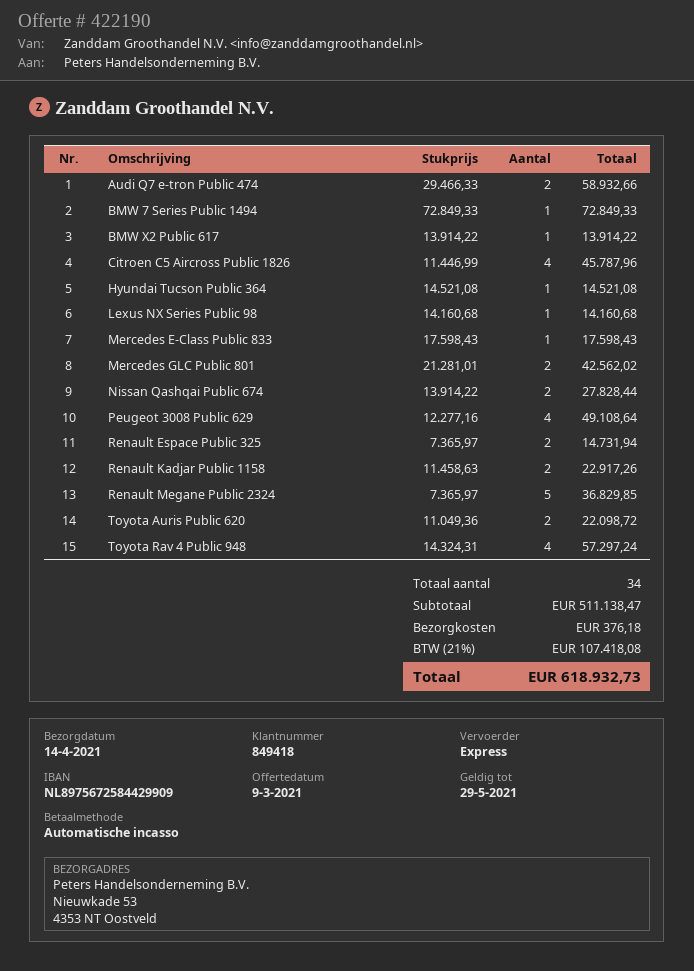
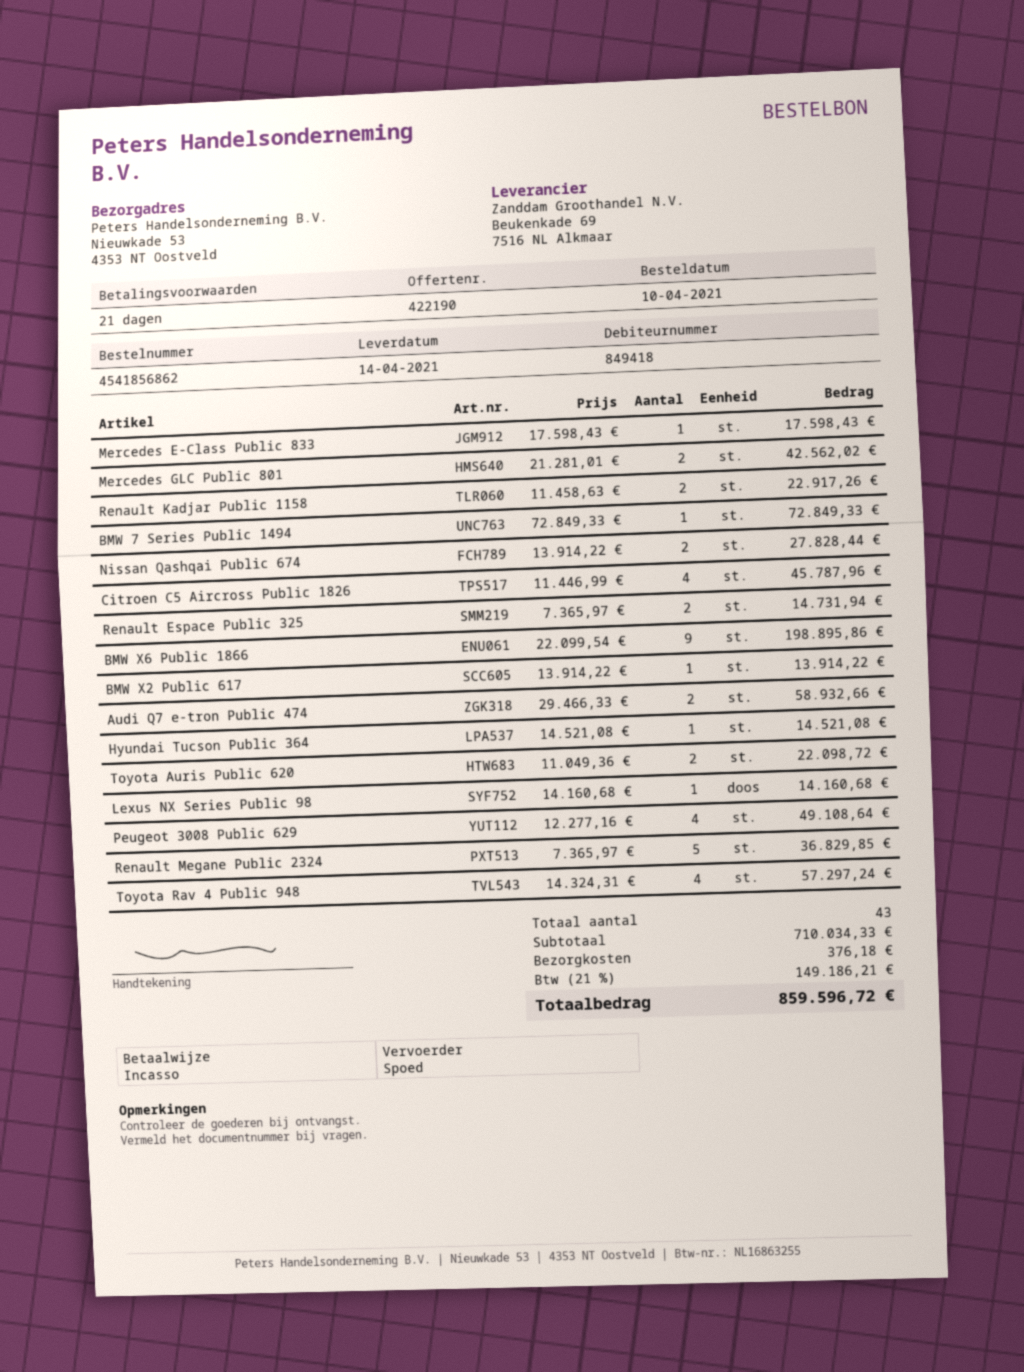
BMW X6 Public 1866: none -> 9 x 22099.54 = 198895.86
total quantity: 34 -> 43
subtotal: 511138.47 -> 710034.33
tax: 21% = 107418.08 -> 21% = 149186.21
total: 618932.73 -> 859596.72

